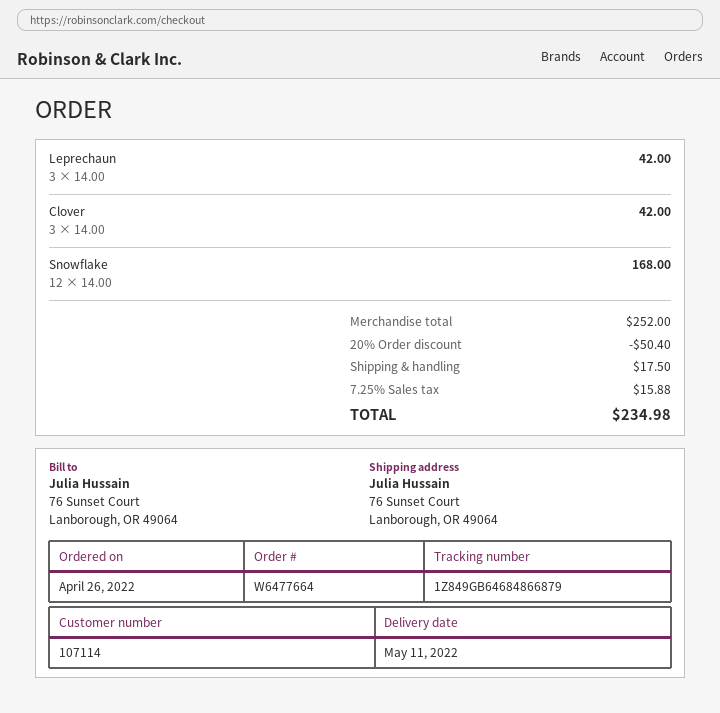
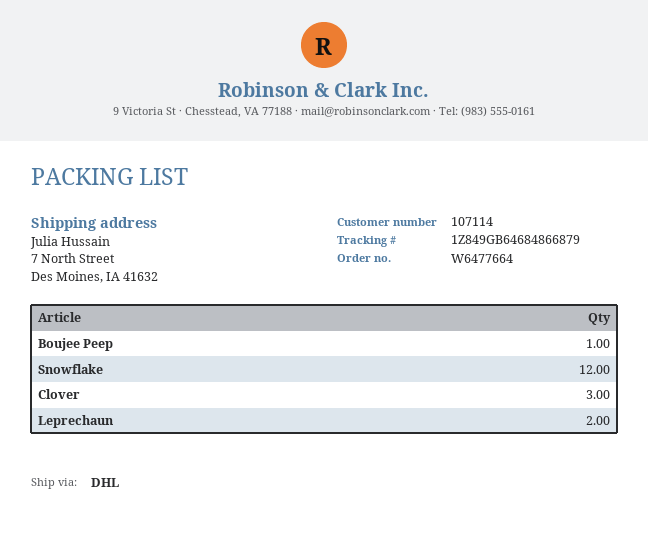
ship to: 76 Sunset Court, Lanborough, OR 49064 -> 7 North Street, Des Moines, IA 41632
Leprechaun: 3 -> 2
Boujee Peep: none -> 1

